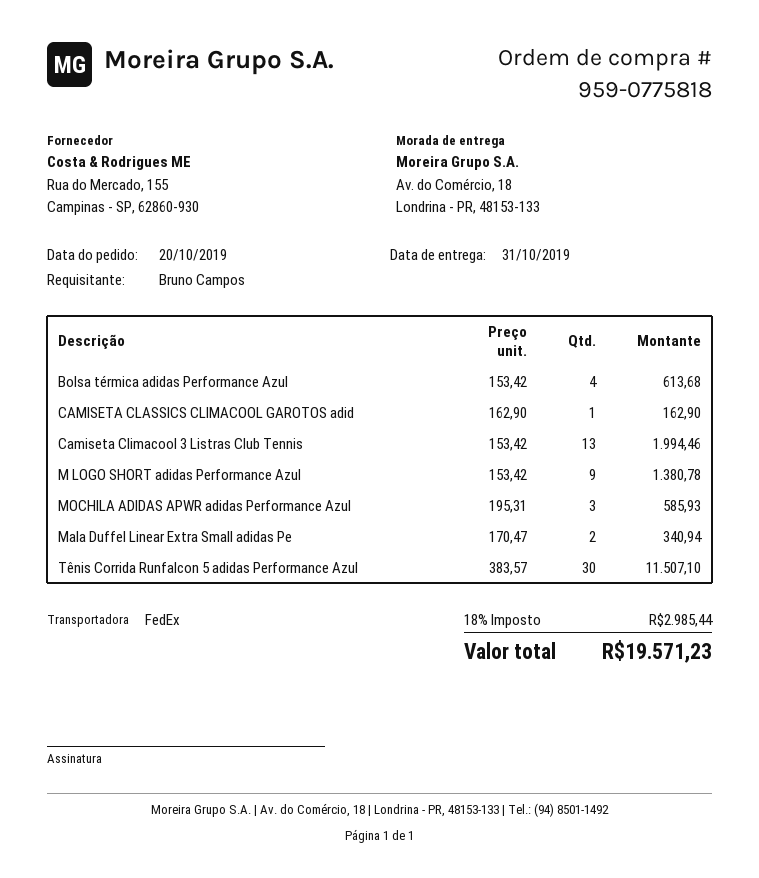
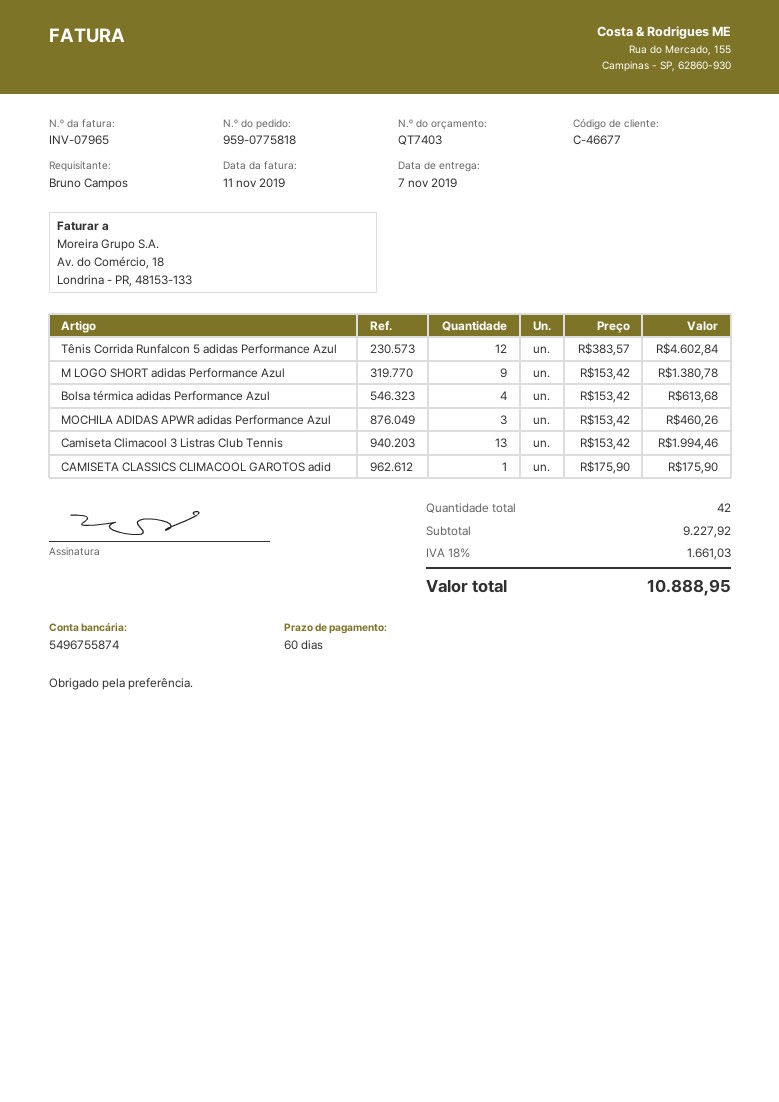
delivery date: 2019-10-31 -> 2019-11-07
CAMISETA CLASSICS CLIMACOOL GAROTOS adid: 1 x 162.90 = 162.90 -> 1 x 175.90 = 175.90
MOCHILA ADIDAS APWR adidas Performance Azul: 3 x 195.31 = 585.93 -> 3 x 153.42 = 460.26
Mala Duffel Linear Extra Small adidas Pe: 2 x 170.47 = 340.94 -> none
Tênis Corrida Runfalcon 5 adidas Performance Azul: 30 x 383.57 = 11507.10 -> 12 x 383.57 = 4602.84
tax: 18% = 2985.44 -> 18% = 1661.03
total: 19571.23 -> 10888.95

